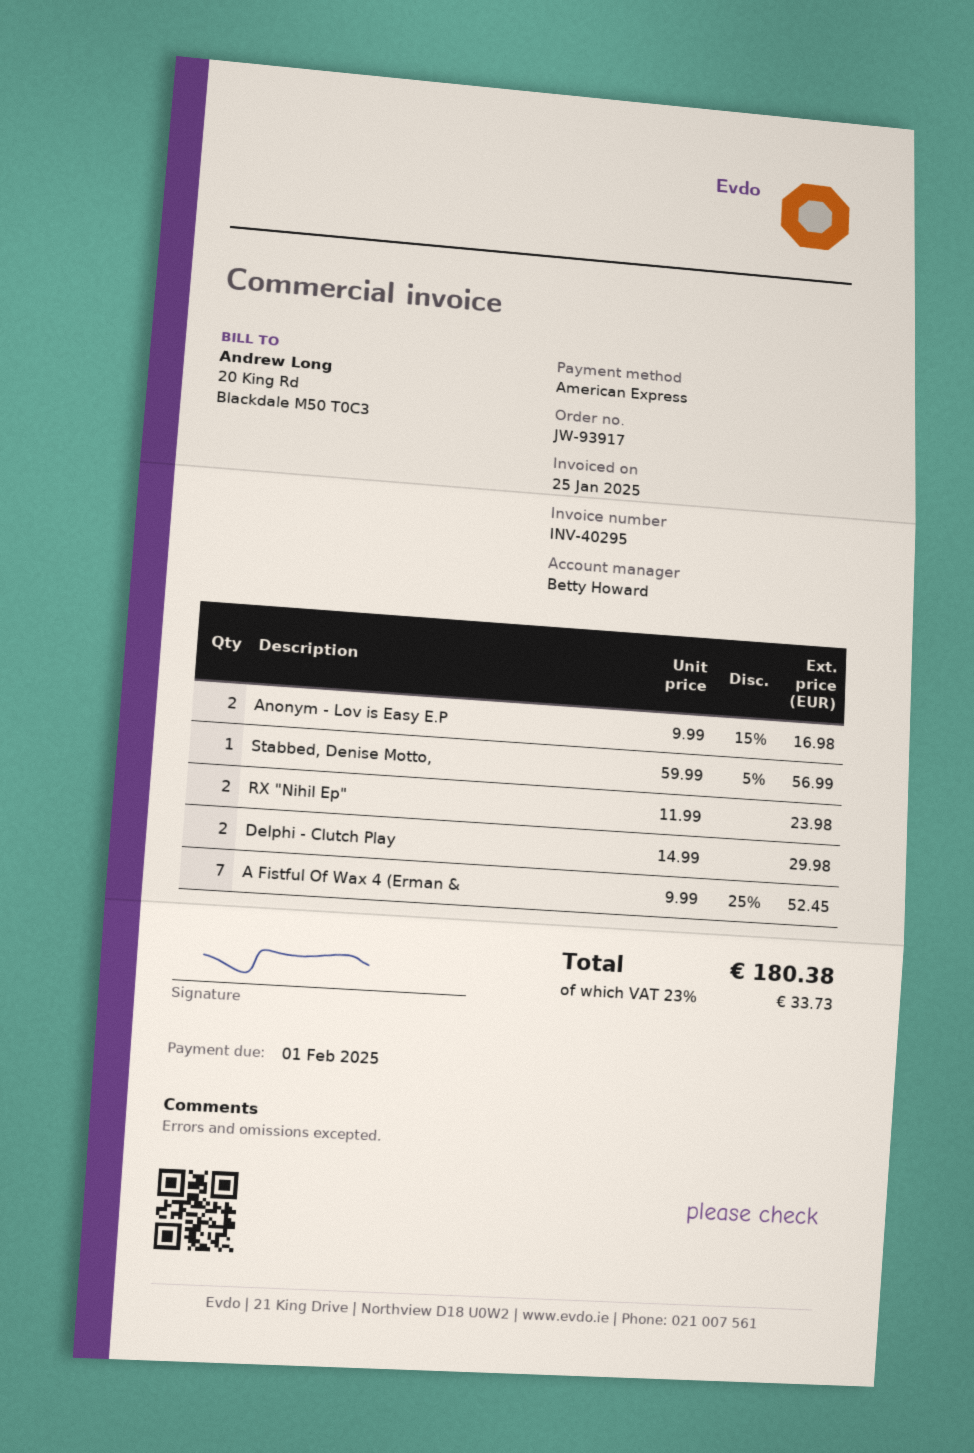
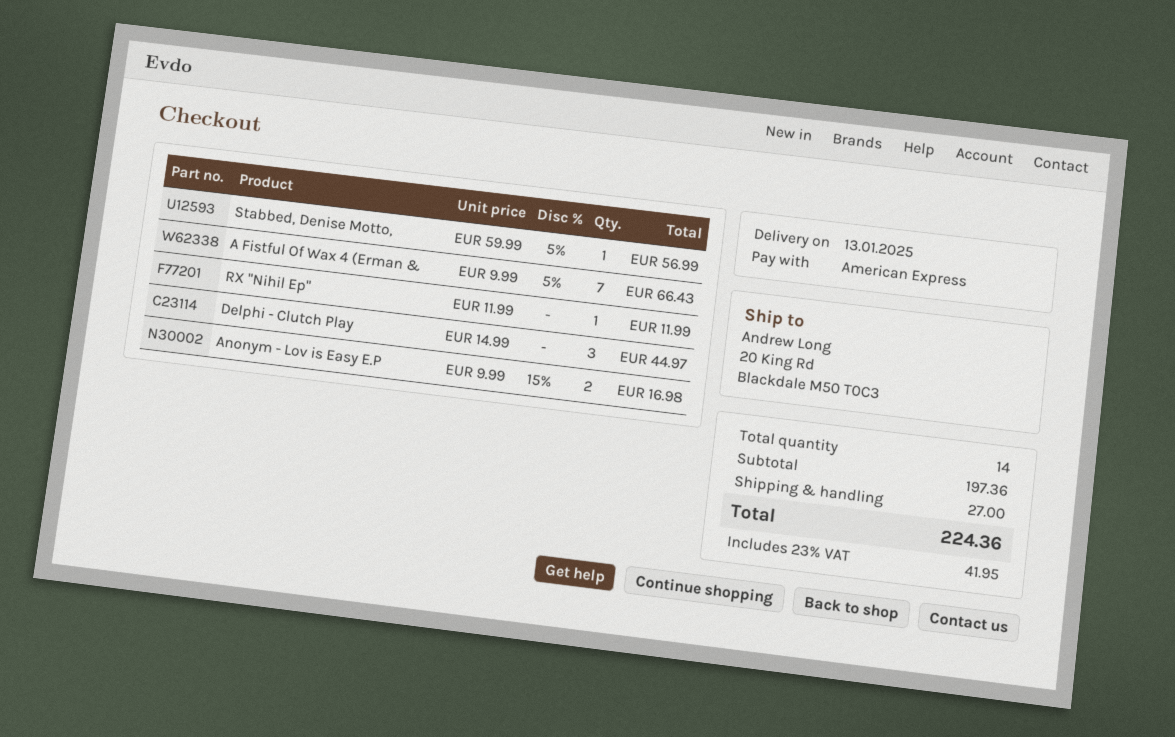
RX "Nihil Ep": 2 x 11.99 = 23.98 -> 1 x 11.99 = 11.99
Delphi - Clutch Play: 2 x 14.99 = 29.98 -> 3 x 14.99 = 44.97
A Fistful Of Wax 4 (Erman &: 7 x 9.99 - 25% = 52.45 -> 7 x 9.99 - 5% = 66.43
shipping: none -> 27.00
tax: 23% = 33.73 -> 23% = 41.95
total: 180.38 -> 224.36

